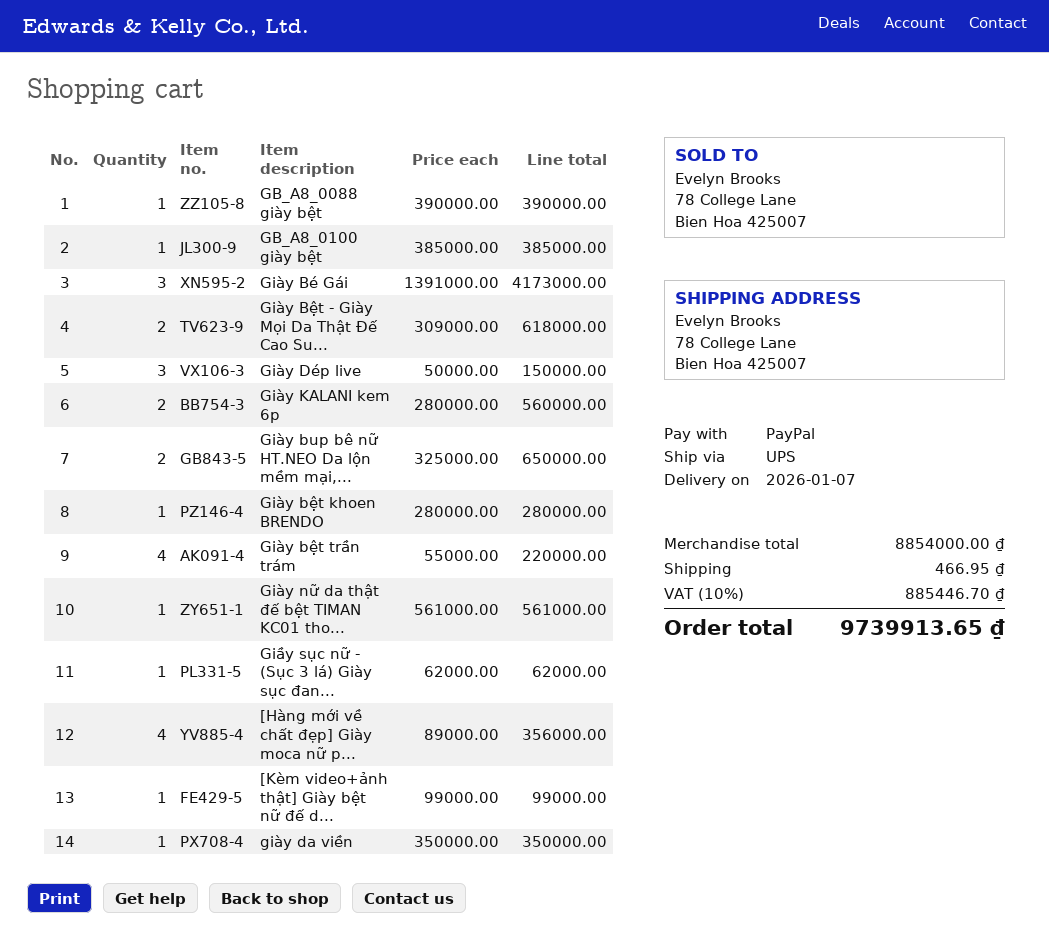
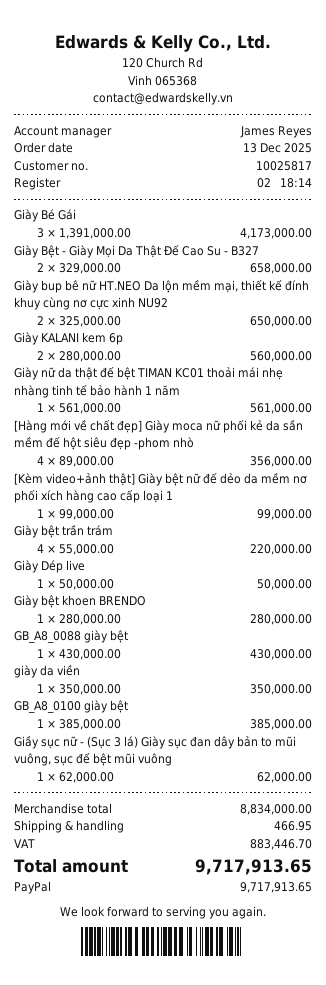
GB_A8_0088 giày bệt: 1 x 390000.00 = 390000.00 -> 1 x 430000.00 = 430000.00
Giày Bệt - Giày Mọi Da Thật Đế Cao Su...: 2 x 309000.00 = 618000.00 -> 2 x 329000.00 = 658000.00
Giày Dép live: 3 x 50000.00 = 150000.00 -> 1 x 50000.00 = 50000.00
subtotal: 8854000.00 -> 8834000.00
tax: 885446.70 -> 883446.70
total: 9739913.65 -> 9717913.65

